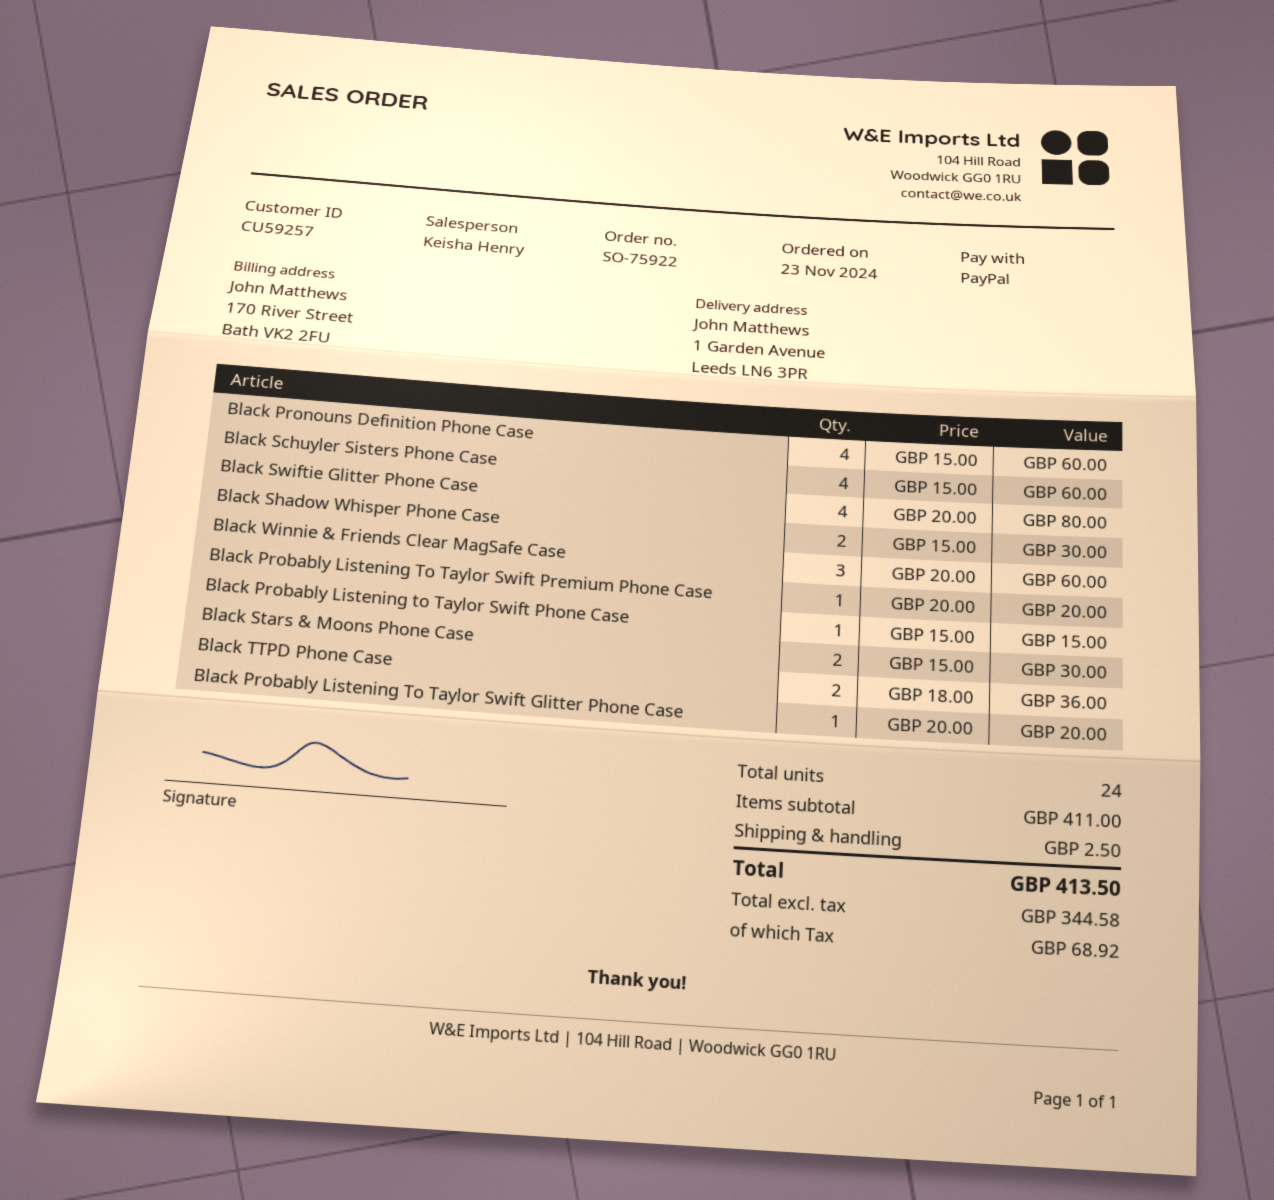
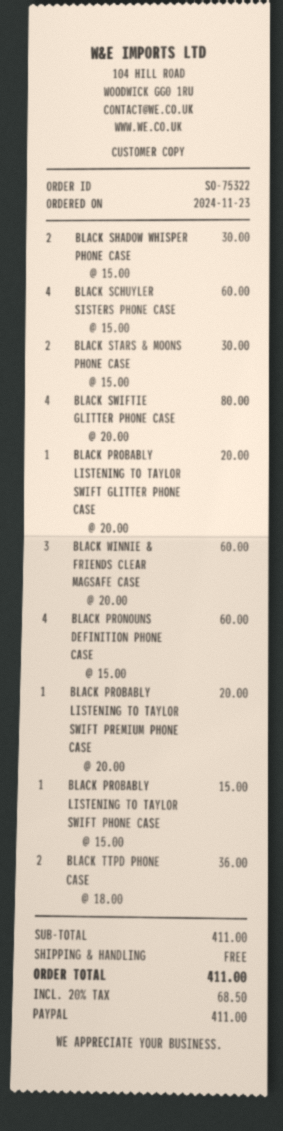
order number: SO-75922 -> SO-75322
shipping: 2.50 -> 0.00
tax: 68.92 -> 68.50
total: 413.50 -> 411.00

